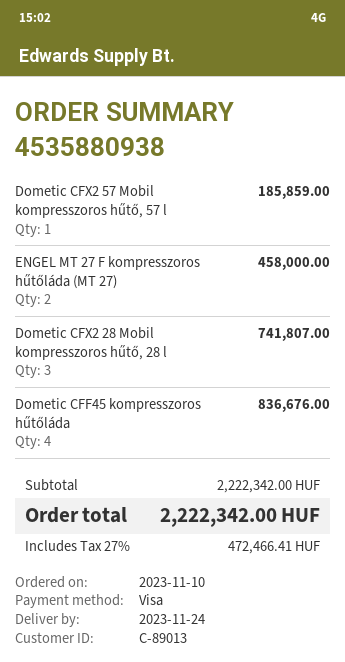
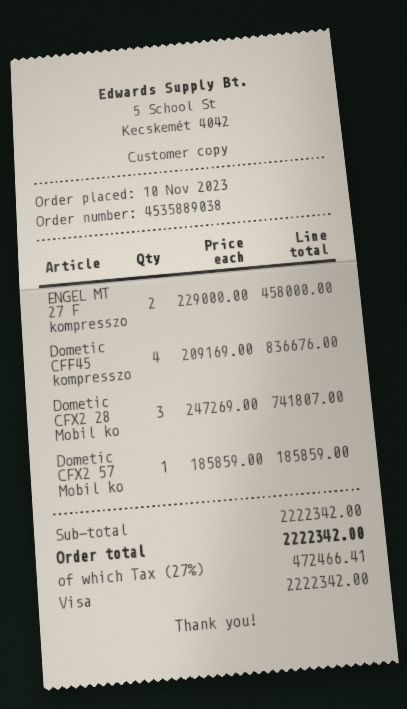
order number: 4535880938 -> 4535889038

